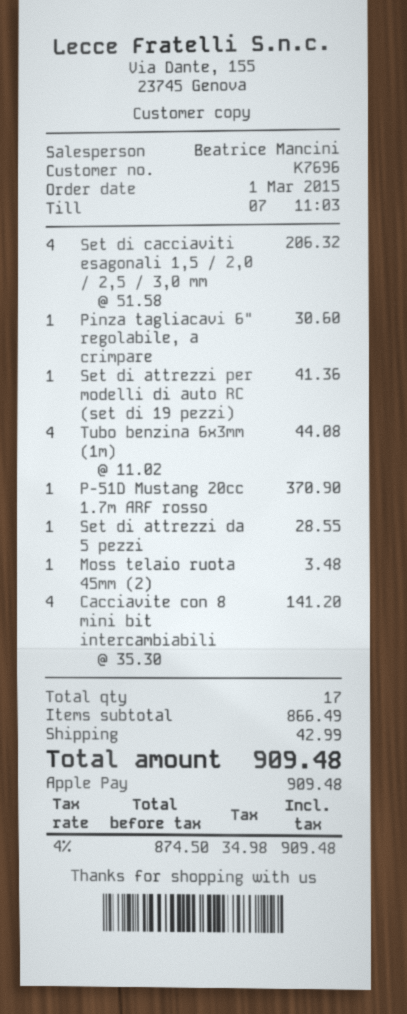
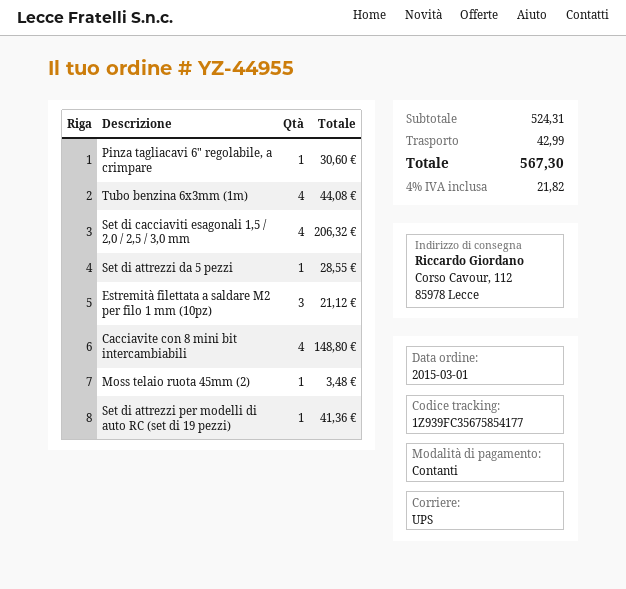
payment method: Apple Pay -> cash
P-51D Mustang 20cc 1.7m ARF rosso: 1 for 370.90 -> none
Cacciavite con 8 mini bit intercambiabili: 4 for 141.20 -> 4 for 148.80
Estremità filettata a saldare M2 per filo 1 mm (10pz): none -> 3 for 21.12
subtotal: 866.49 -> 524.31
tax: 4% = 34.98 -> 4% = 21.82
total: 909.48 -> 567.30

